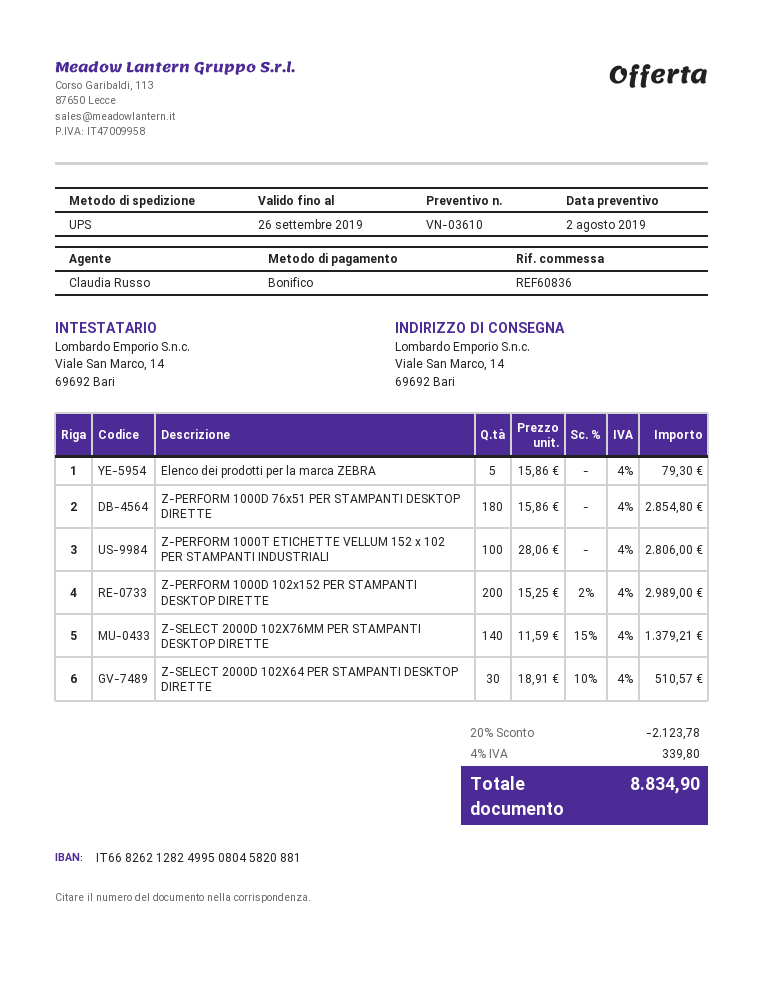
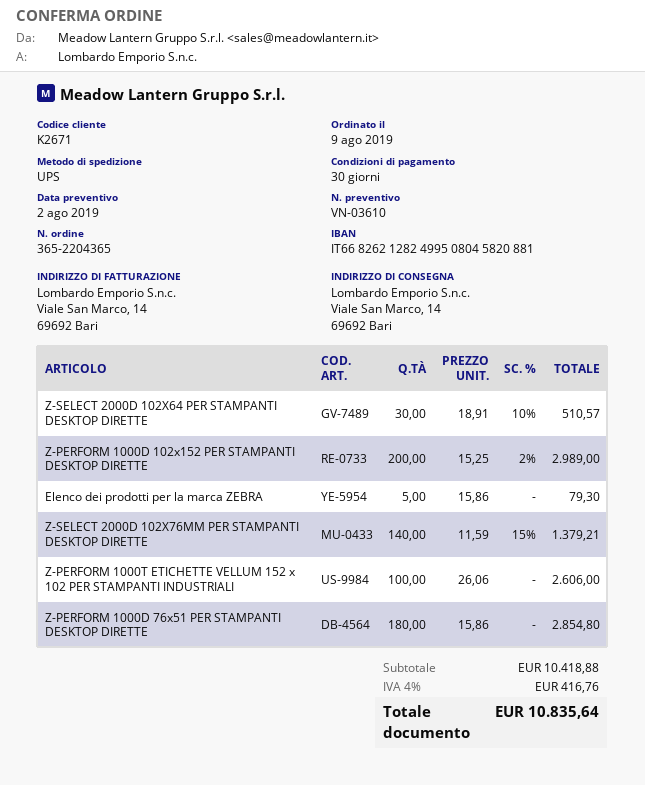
Z-PERFORM 1000T ETICHETTE VELLUM 152 x 102 PER STAMPANTI INDUSTRIALI: 100 x 28.06 = 2806.00 -> 100 x 26.06 = 2606.00
discount: 20% = 2123.78 -> none
tax: 4% = 339.80 -> 4% = 416.76
total: 8834.90 -> 10835.64

